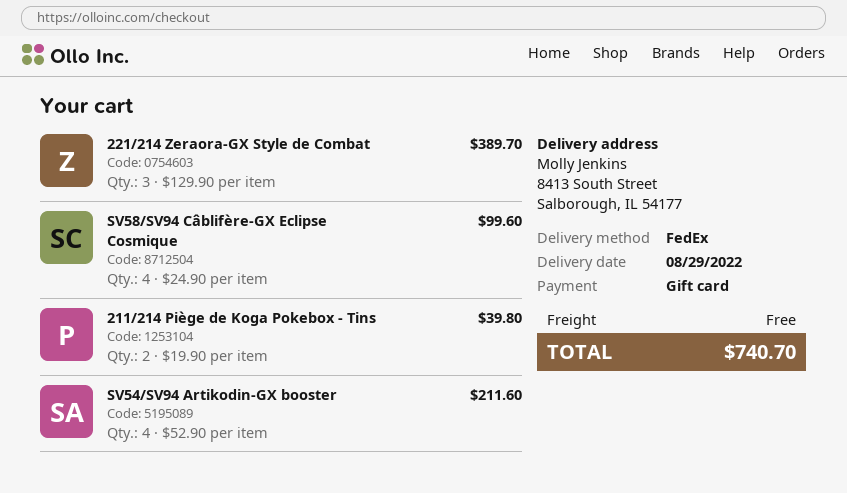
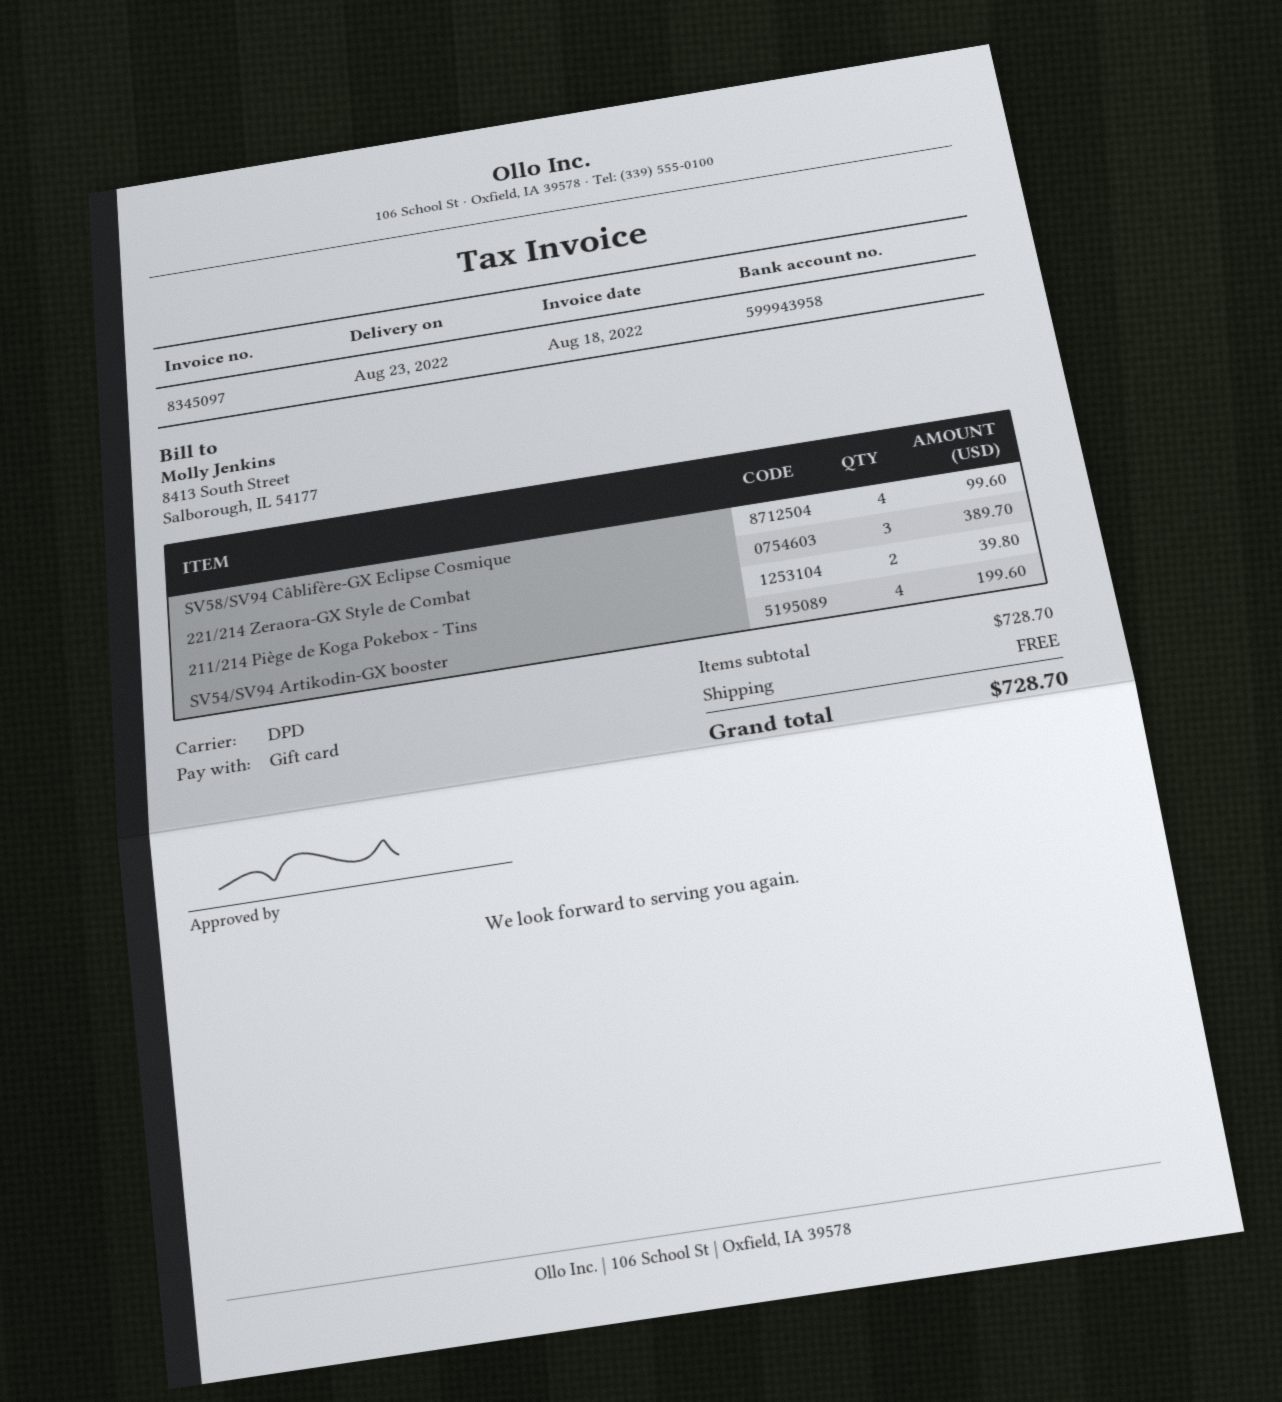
delivery date: 2022-08-29 -> 2022-08-23
shipping method: FedEx -> DPD
SV54/SV94 Artikodin-GX booster: 4 for 211.60 -> 4 for 199.60
total: 740.70 -> 728.70

